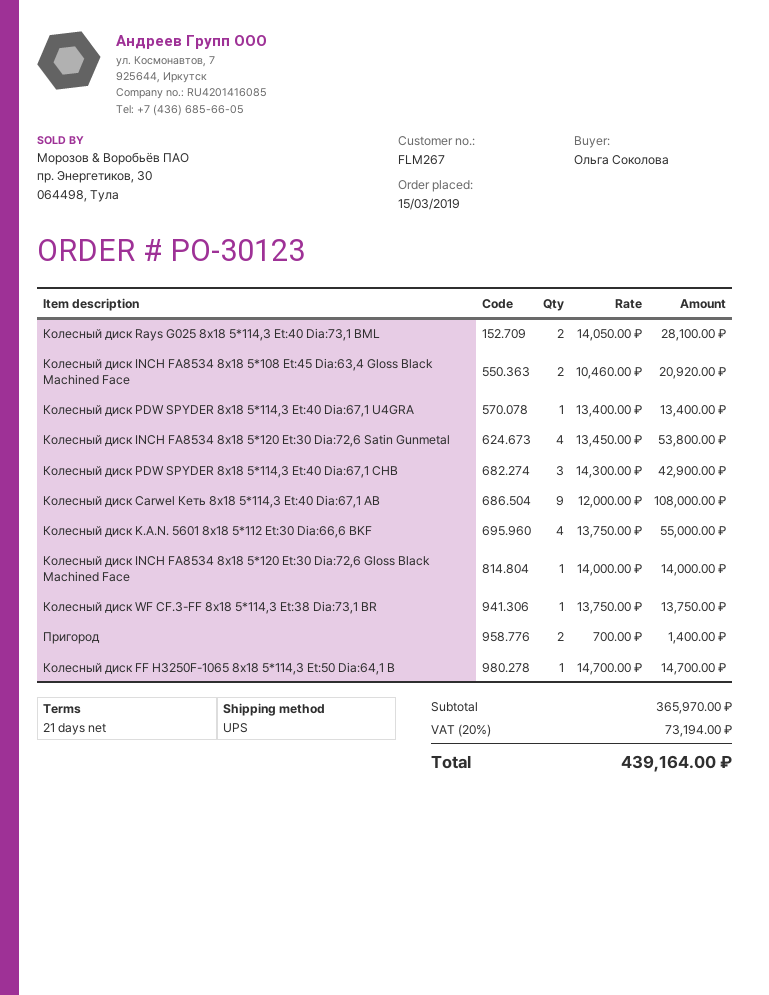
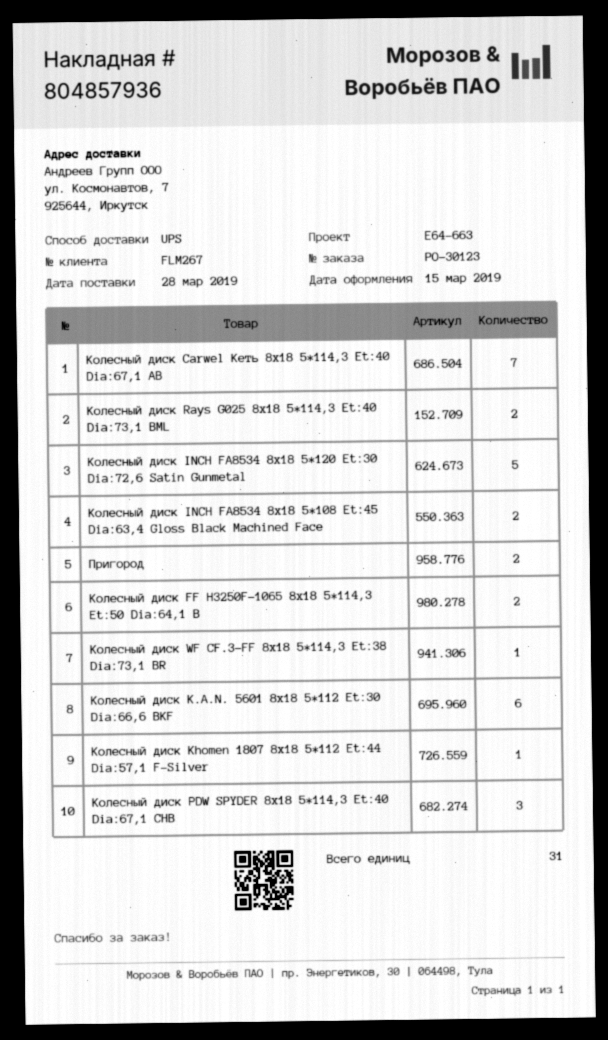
Колесный диск PDW SPYDER 8x18 5*114,3 Et:40 Dia:67,1 U4GRA: 1 -> none
Колесный диск INCH FA8534 8x18 5*120 Et:30 Dia:72,6 Satin Gunmetal: 4 -> 5
Колесный диск Carwel Кеть 8x18 5*114,3 Et:40 Dia:67,1 AB: 9 -> 7
Колесный диск K.A.N. 5601 8x18 5*112 Et:30 Dia:66,6 BKF: 4 -> 6
Колесный диск INCH FA8534 8x18 5*120 Et:30 Dia:72,6 Gloss Black Machined Face: 1 -> none
Колесный диск FF H3250F-1065 8x18 5*114,3 Et:50 Dia:64,1 B: 1 -> 2
Колесный диск Khomen 1807 8x18 5*112 Et:44 Dia:57,1 F-Silver: none -> 1

